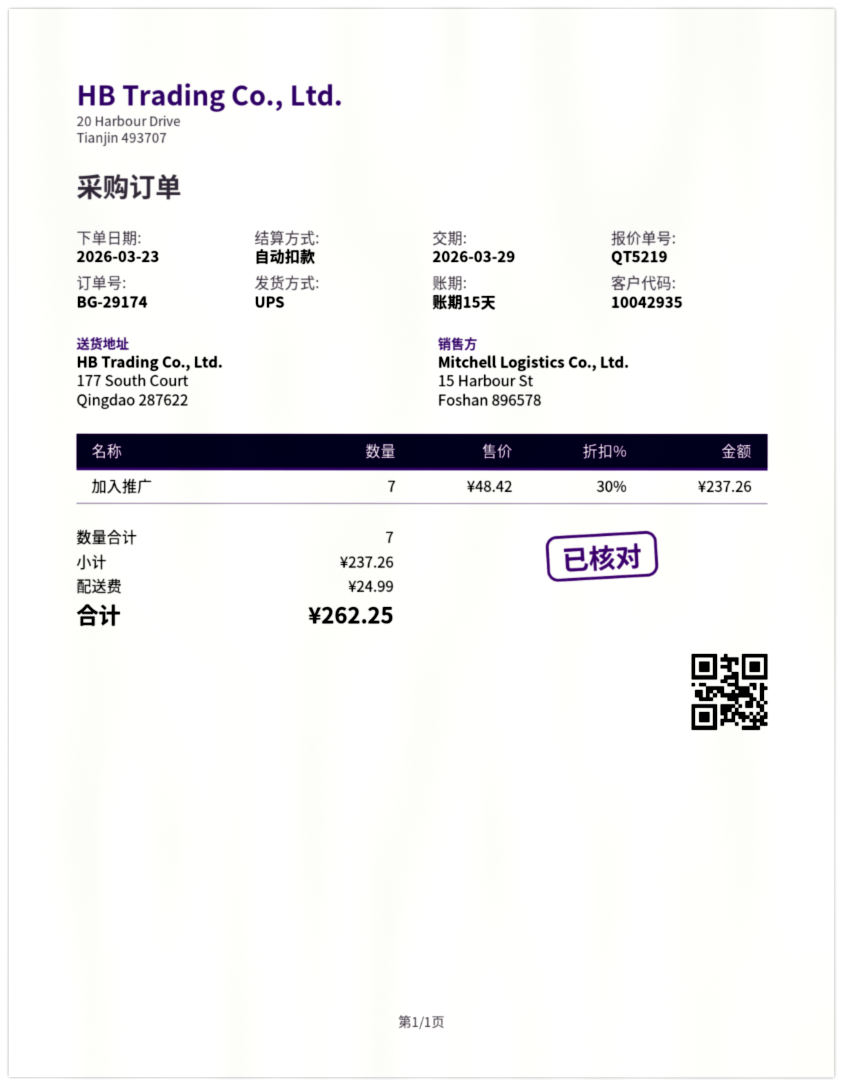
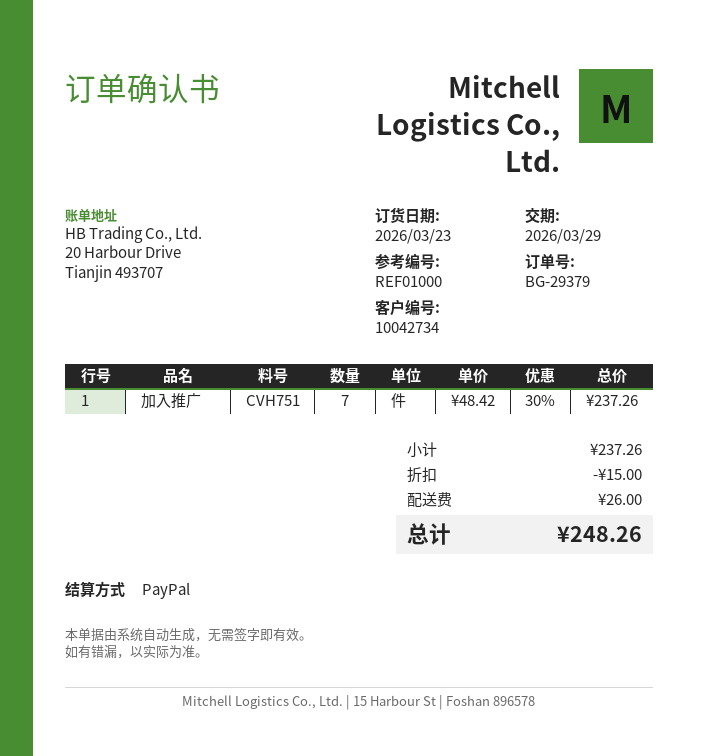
order number: BG-29174 -> BG-29379
customer number: 10042935 -> 10042734
payment method: direct debit -> PayPal
discount: none -> 15.00
shipping: 24.99 -> 26.00
total: 262.25 -> 248.26

